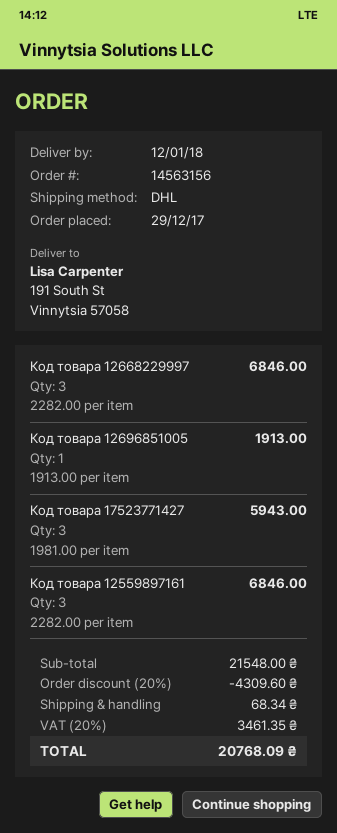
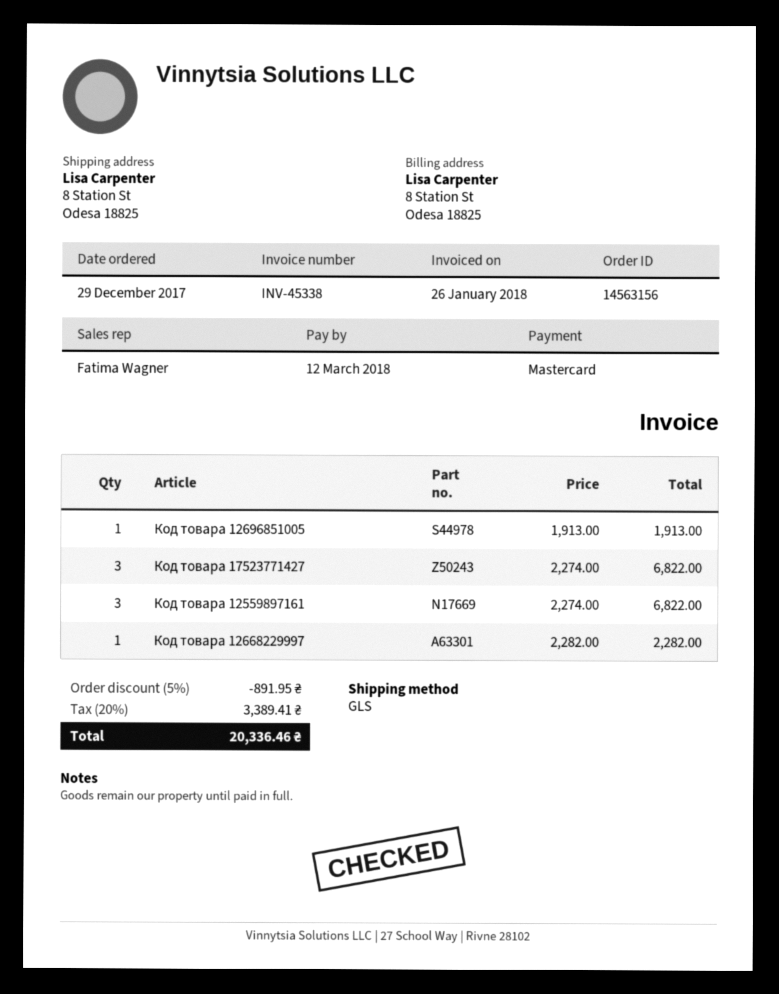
shipping method: DHL -> GLS
ship to: 191 South St, Vinnytsia 57058 -> 8 Station St, Odesa 18825
Код товара 12668229997: 3 x 2282.00 = 6846.00 -> 1 x 2282.00 = 2282.00
Код товара 17523771427: 3 x 1981.00 = 5943.00 -> 3 x 2274.00 = 6822.00
Код товара 12559897161: 3 x 2282.00 = 6846.00 -> 3 x 2274.00 = 6822.00
discount: 20% = 4309.60 -> 5% = 891.95
shipping: 68.34 -> none
tax: 20% = 3461.35 -> 20% = 3389.41
total: 20768.09 -> 20336.46

